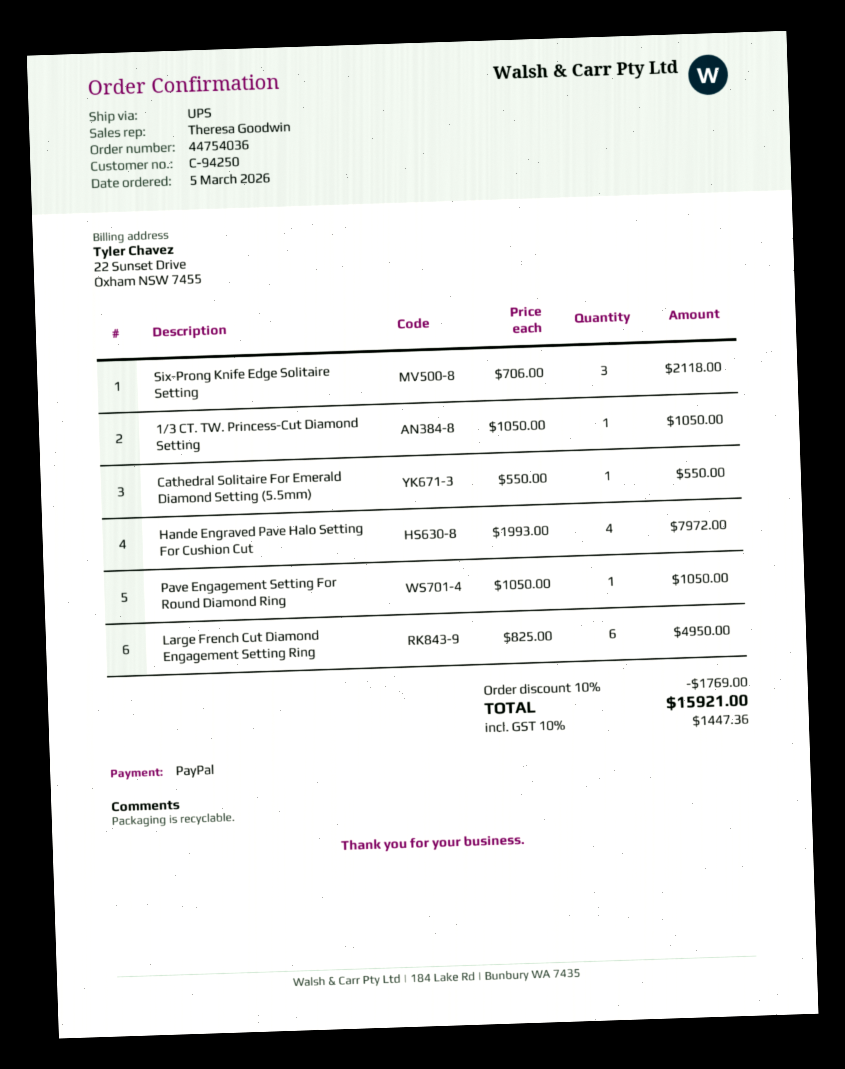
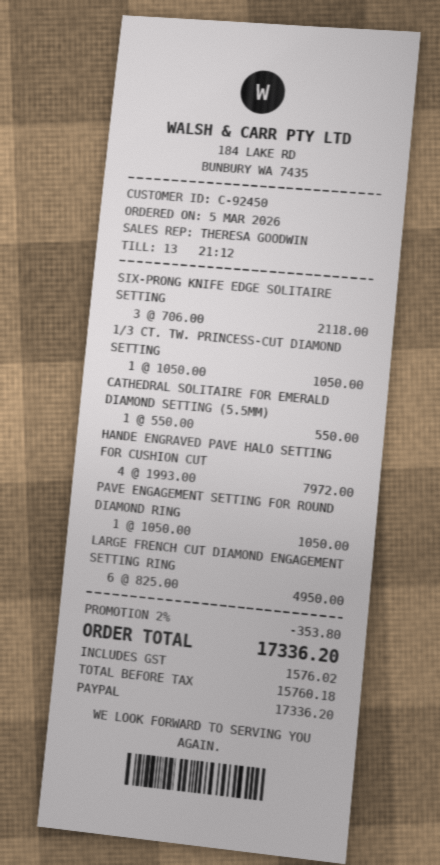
customer number: C-94250 -> C-92450
discount: 10% = 1769.00 -> 2% = 353.80
tax: 1447.36 -> 1576.02
total: 15921.00 -> 17336.20

